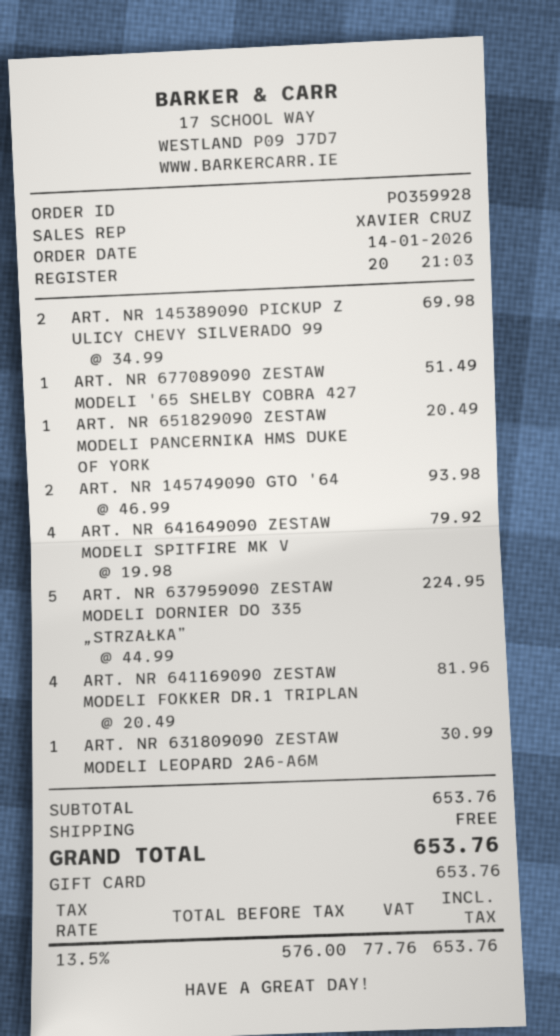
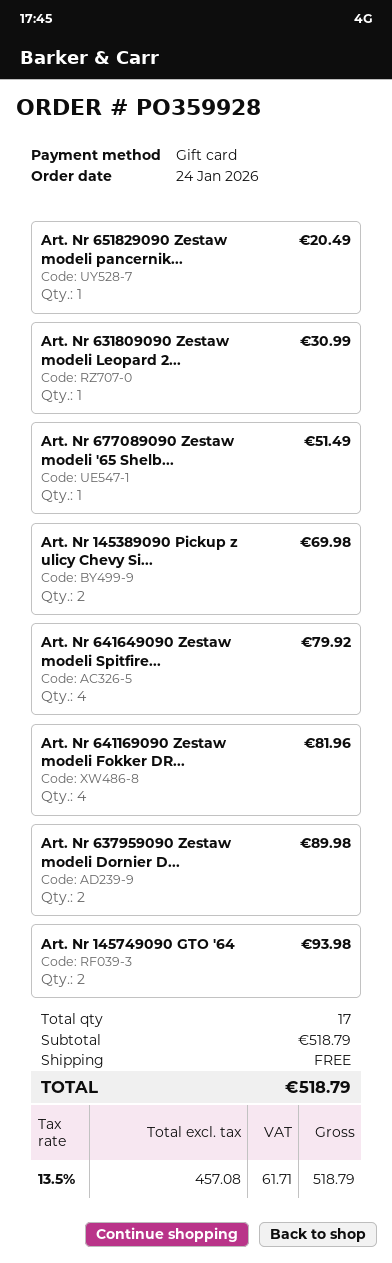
order date: 2026-01-14 -> 2026-01-24
ART. NR 637959090 ZESTAW MODELI DORNIER DO 335 „STRZAŁKA”: 5 for 224.95 -> 2 for 89.98
subtotal: 653.76 -> 518.79
net: 576.00 -> 457.08
tax: 13.5% = 77.76 -> 13.5% = 61.71
total: 653.76 -> 518.79

